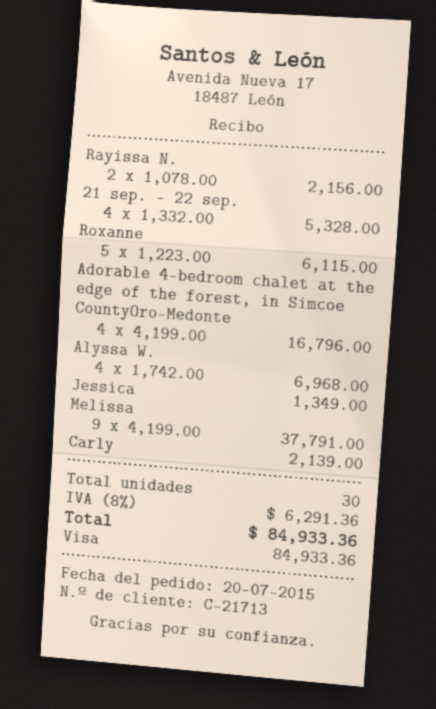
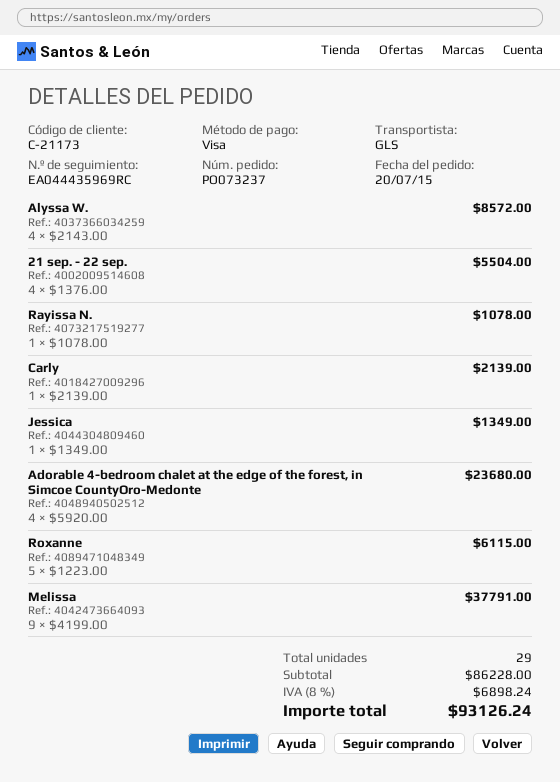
customer number: C-21713 -> C-21173
Rayissa N.: 2 x 1078.00 = 2156.00 -> 1 x 1078.00 = 1078.00
21 sep. - 22 sep.: 4 x 1332.00 = 5328.00 -> 4 x 1376.00 = 5504.00
Adorable 4-bedroom chalet at the edge of the forest, in Simcoe CountyOro-Medonte: 4 x 4199.00 = 16796.00 -> 4 x 5920.00 = 23680.00
Alyssa W.: 4 x 1742.00 = 6968.00 -> 4 x 2143.00 = 8572.00
total quantity: 30 -> 29
tax: 8% = 6291.36 -> 8% = 6898.24
total: 84933.36 -> 93126.24

